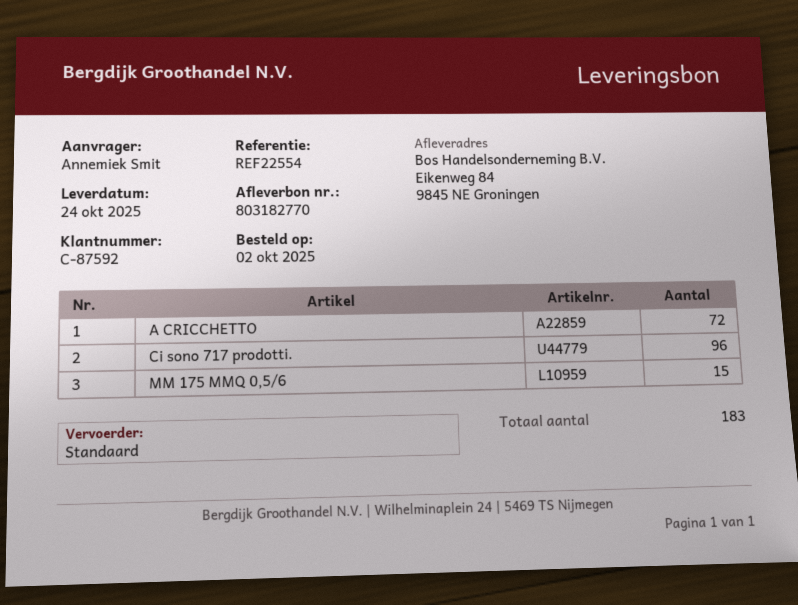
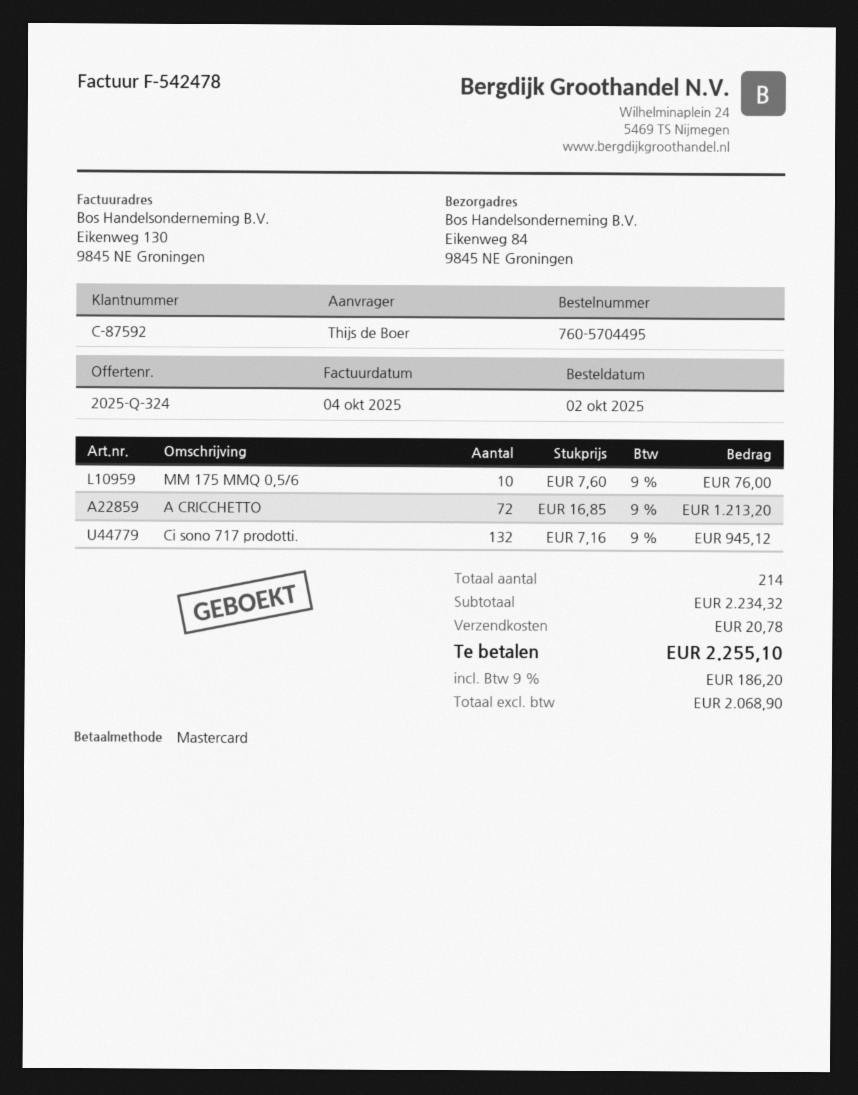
ordered by: Annemiek Smit -> Thijs de Boer
Ci sono 717 prodotti.: 96 -> 132
MM 175 MMQ 0,5/6: 15 -> 10
total quantity: 183 -> 214

